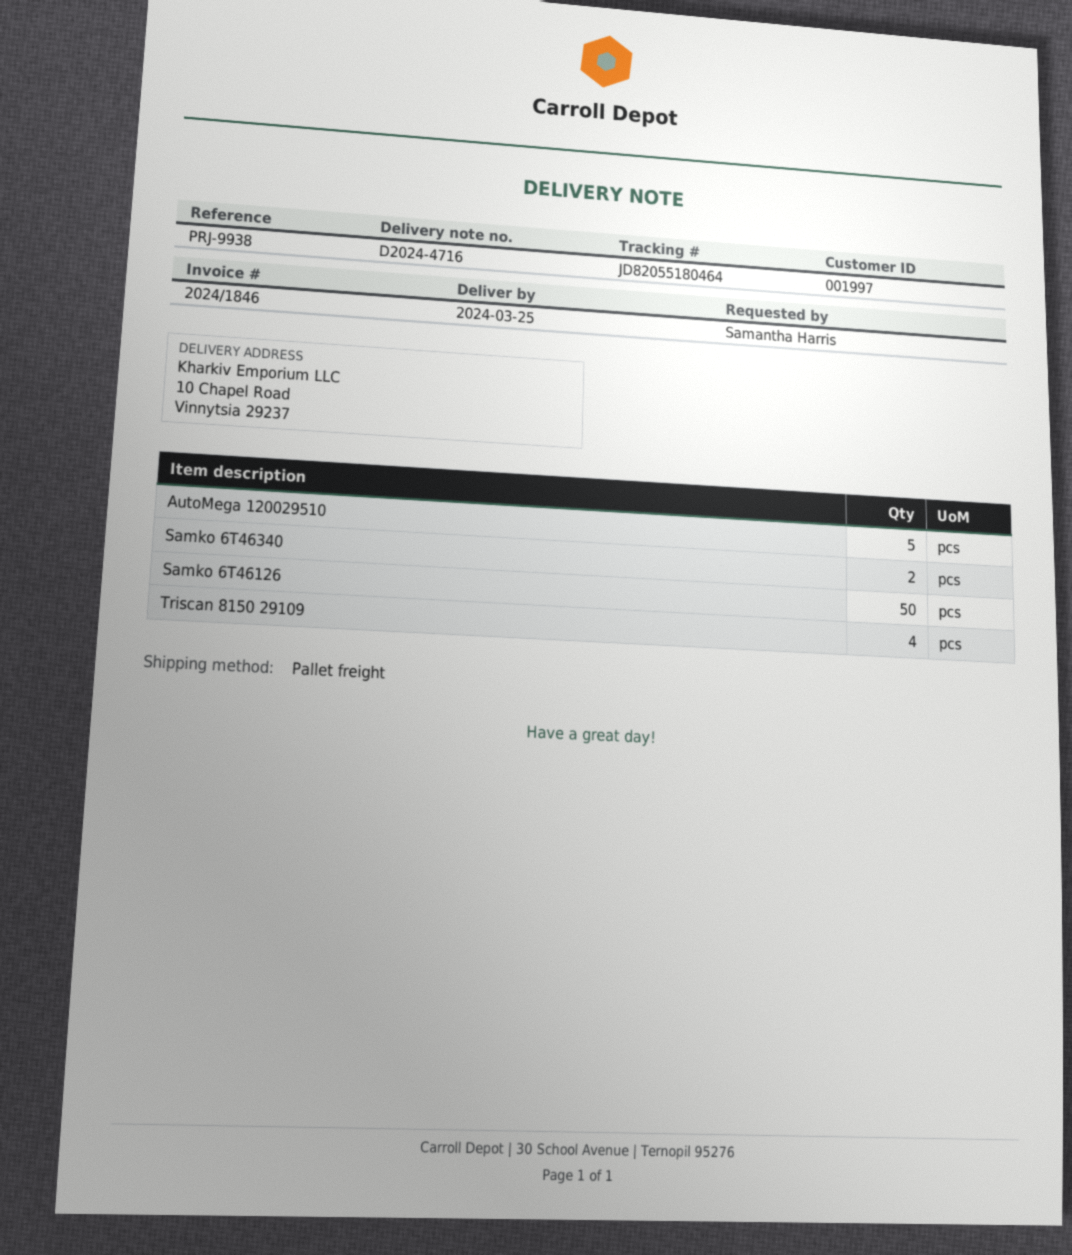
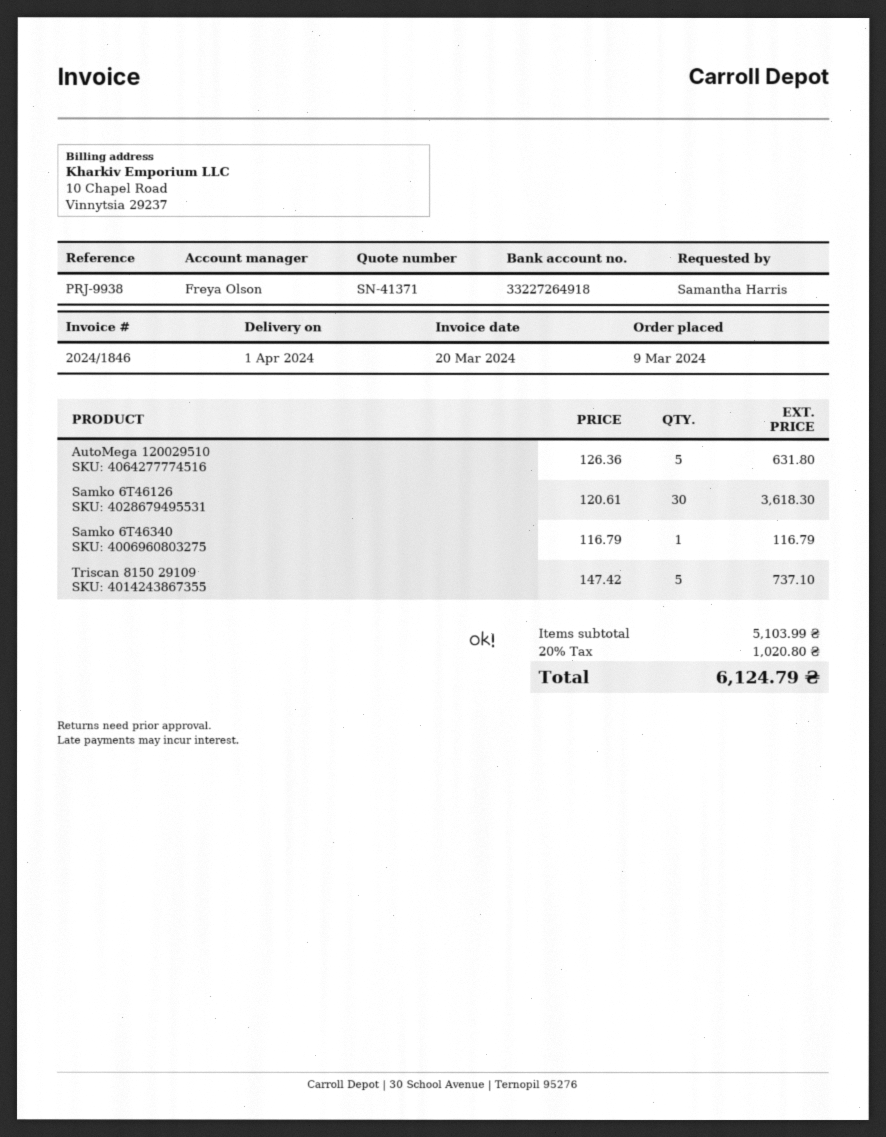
delivery date: 2024-03-25 -> 2024-04-01
Samko 6T46340: 2 -> 1
Samko 6T46126: 50 -> 30
Triscan 8150 29109: 4 -> 5

